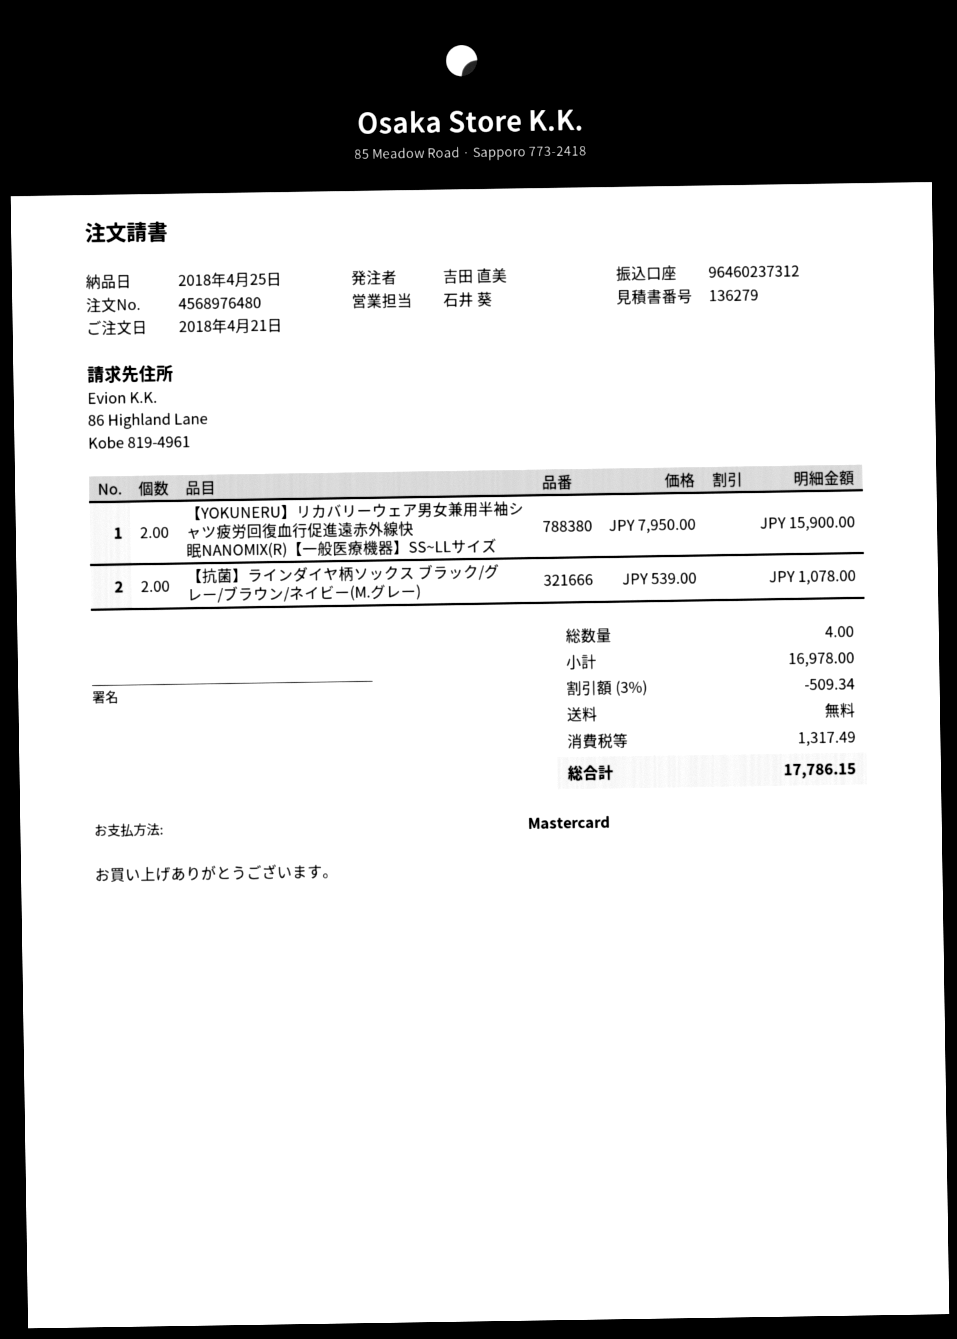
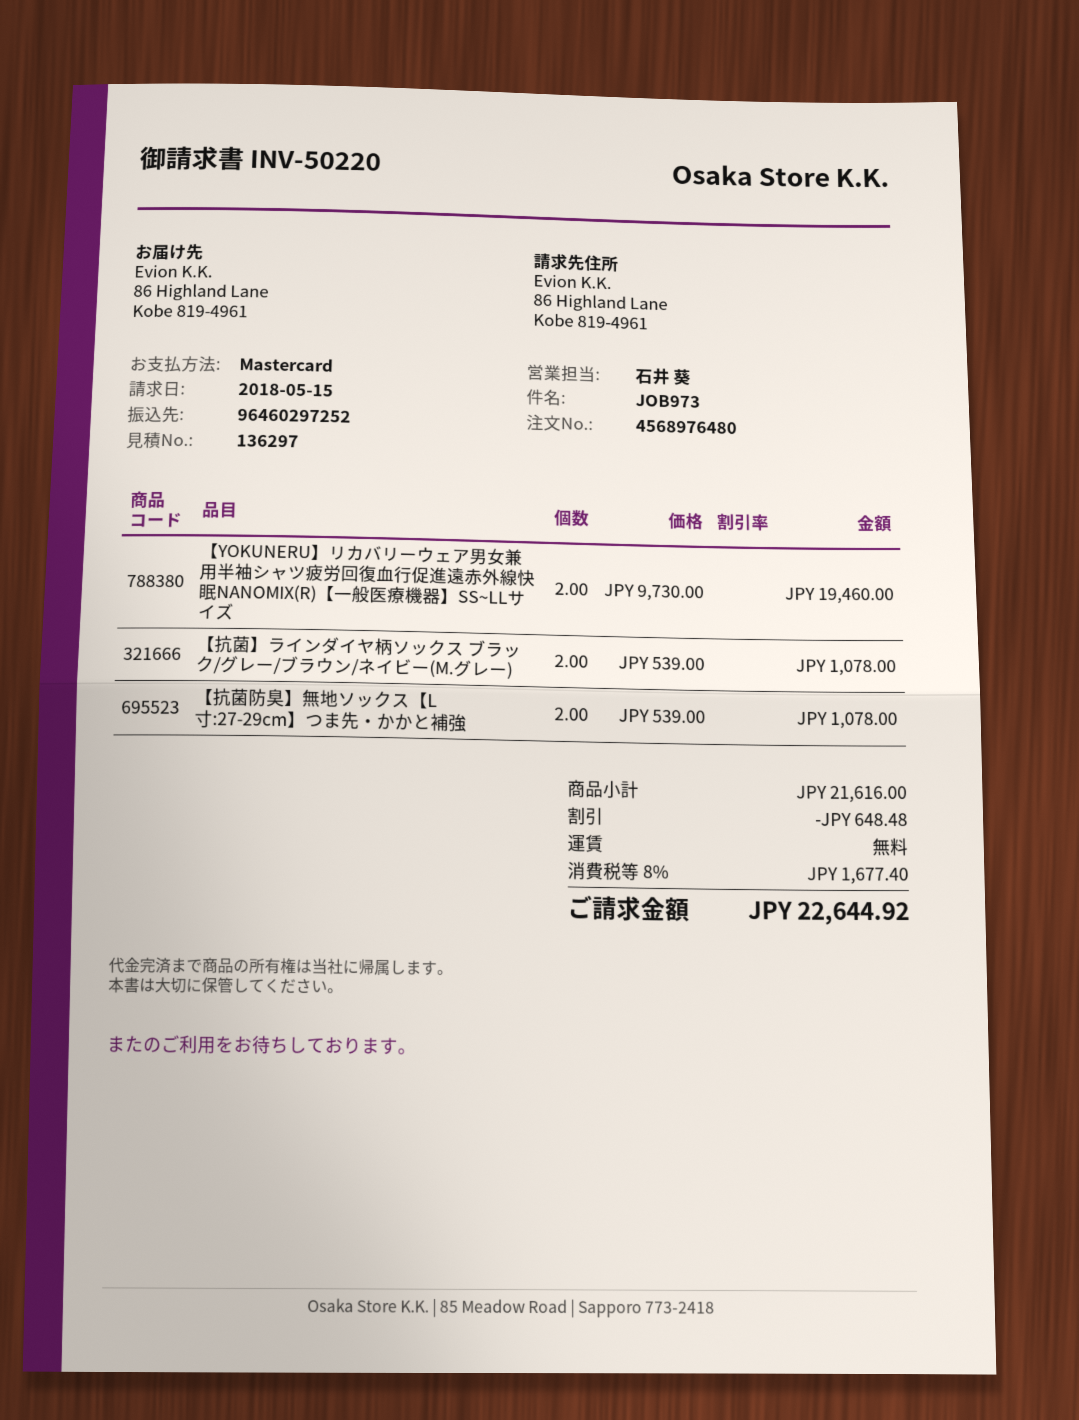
quote number: 136279 -> 136297
bank account: 96460237312 -> 96460297252
【YOKUNERU】リカバリーウェア男女兼用半袖シャツ疲労回復血行促進遠赤外線快眠NANOMIX(R)【一般医療機器】SS~LLサイズ: 2 x 7950.00 = 15900.00 -> 2 x 9730.00 = 19460.00
【抗菌防臭】無地ソックス【L寸:27-29cm】つま先・かかと補強: none -> 2 x 539.00 = 1078.00
subtotal: 16978.00 -> 21616.00
discount: 509.34 -> 648.48
tax: 1317.49 -> 1677.40
total: 17786.15 -> 22644.92

